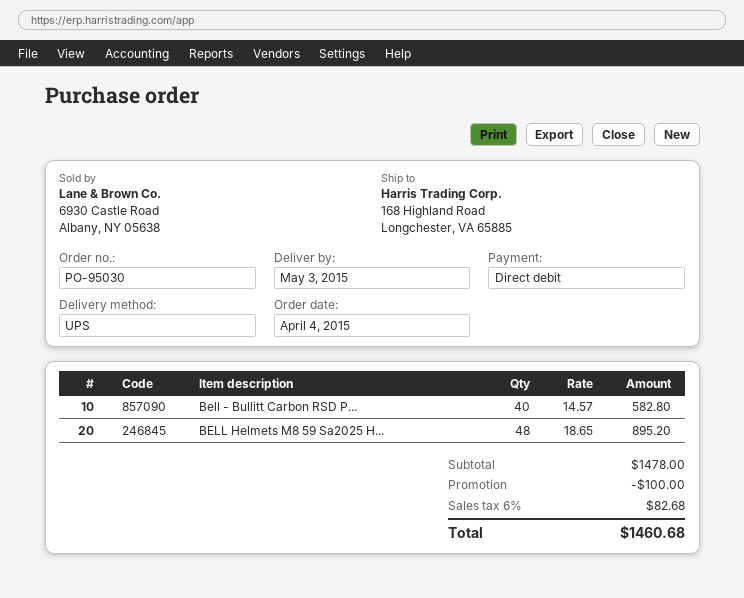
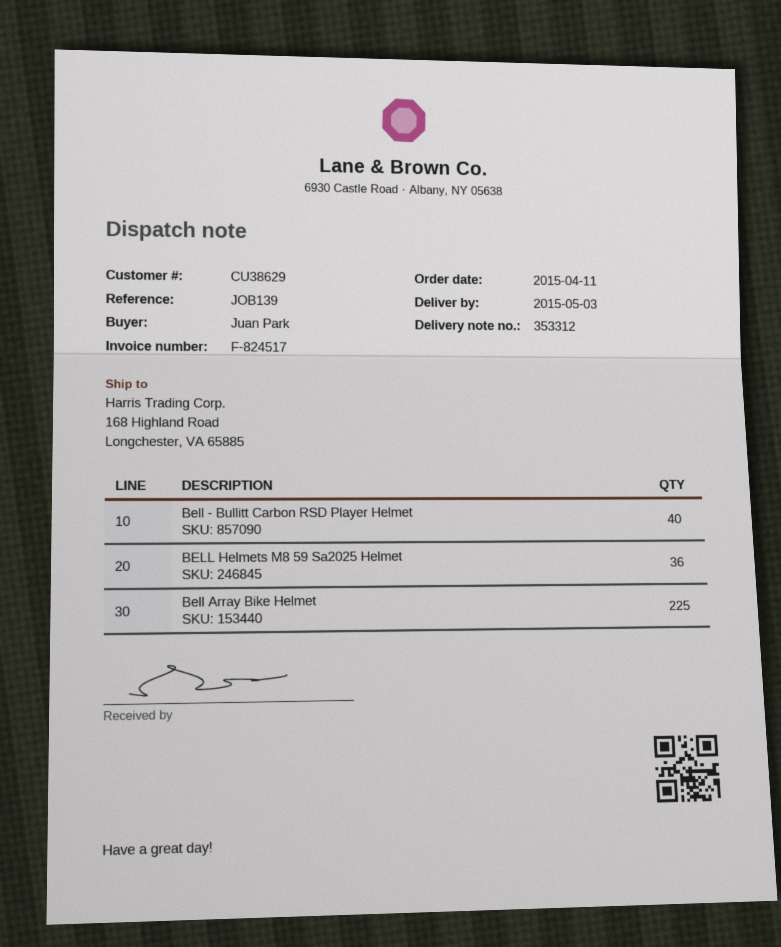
order date: 2015-04-04 -> 2015-04-11
BELL Helmets M8 59 Sa2025 H...: 48 -> 36
Bell Array Bike Helmet: none -> 225

